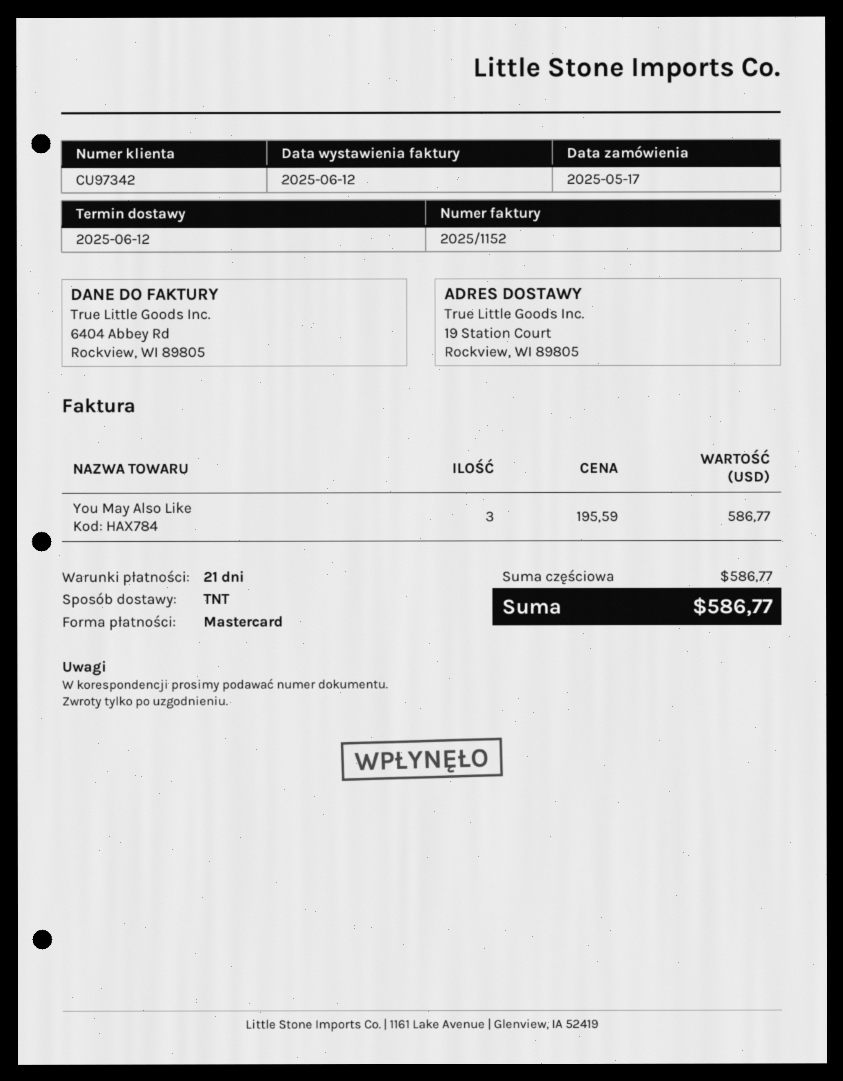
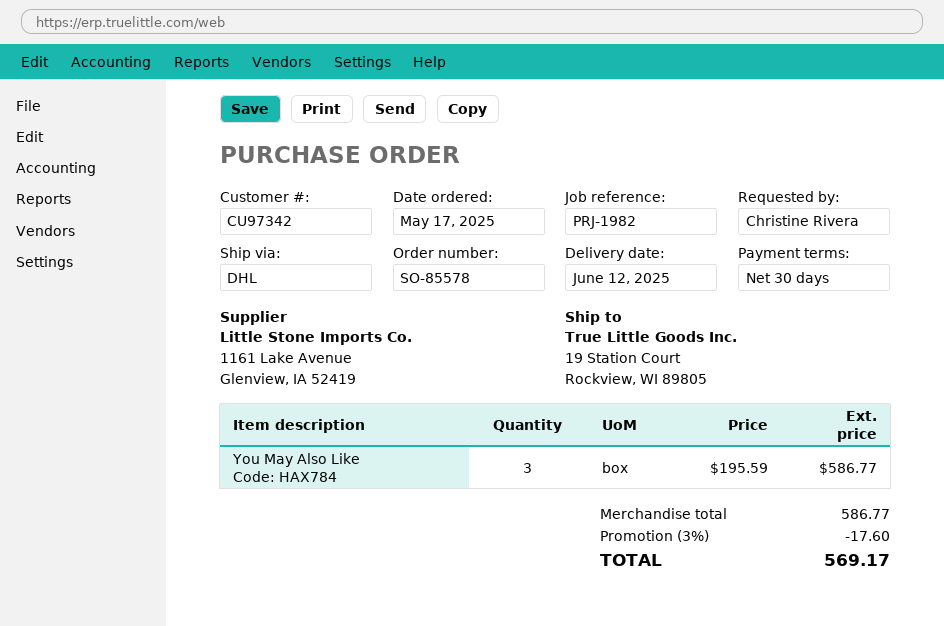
payment terms: 21 days -> 30 days
shipping method: TNT -> DHL
discount: none -> 3% = 17.60
total: 586.77 -> 569.17

